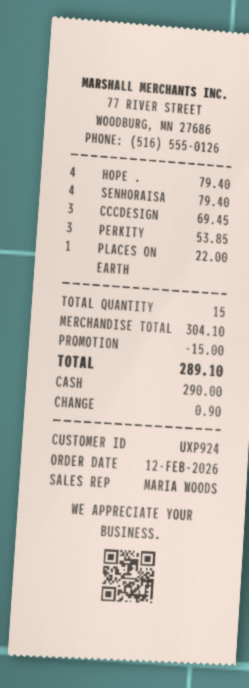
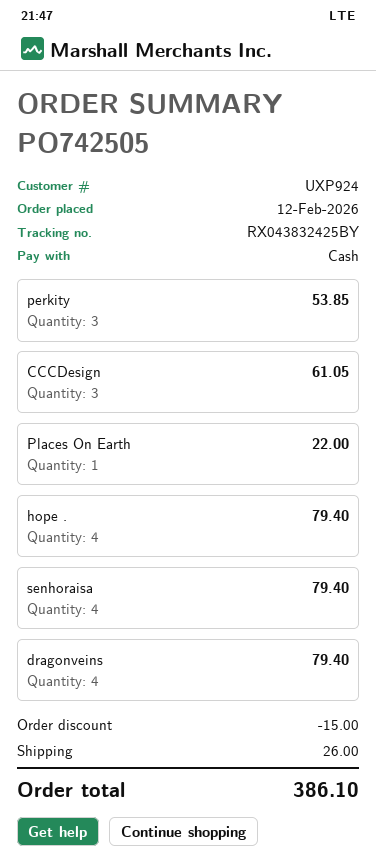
CCCDESIGN: 3 for 69.45 -> 3 for 61.05
dragonveins: none -> 4 for 79.40
shipping: none -> 26.00
total: 289.10 -> 386.10

